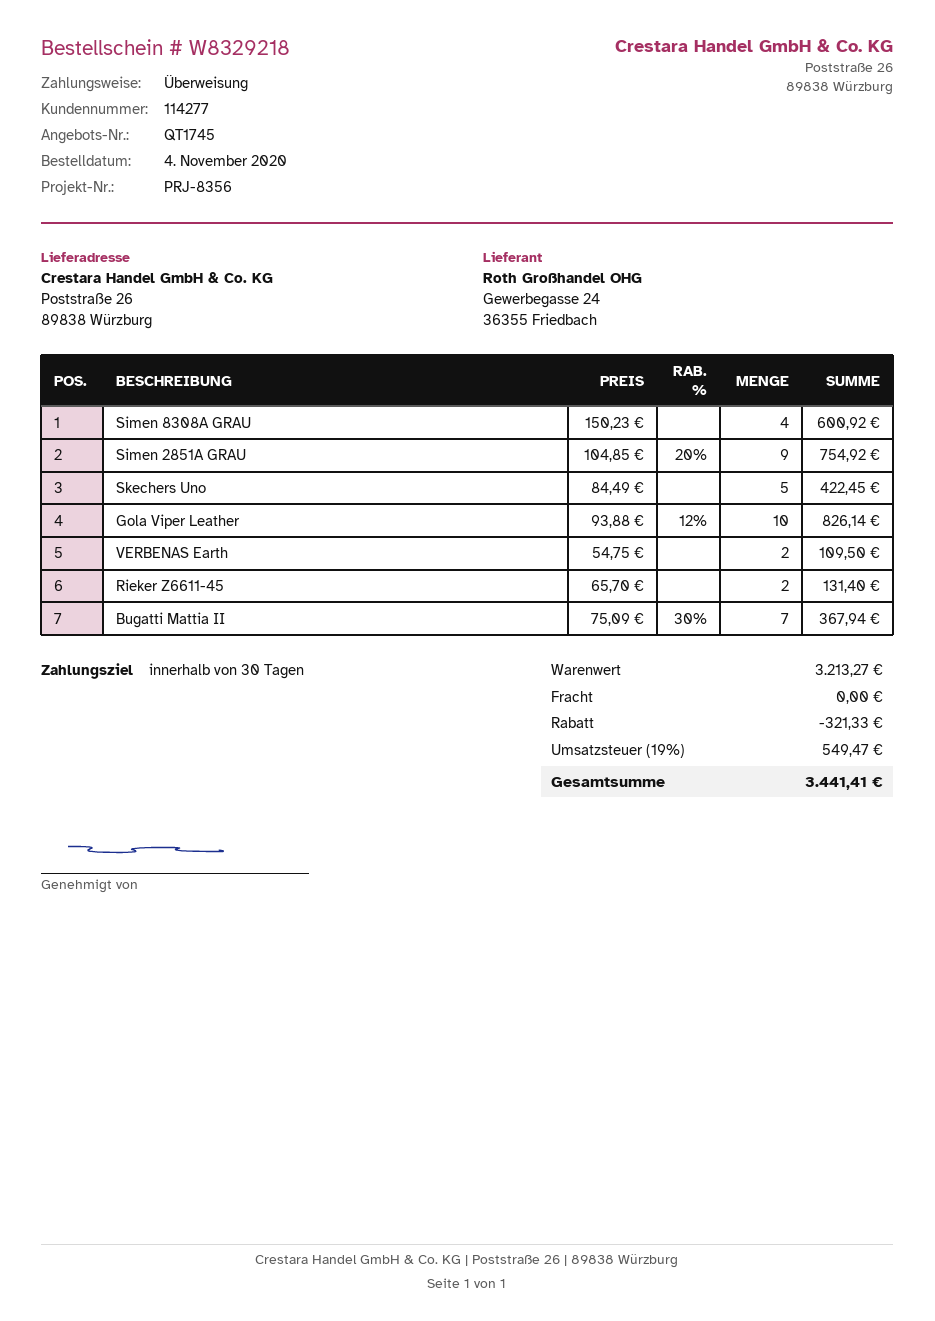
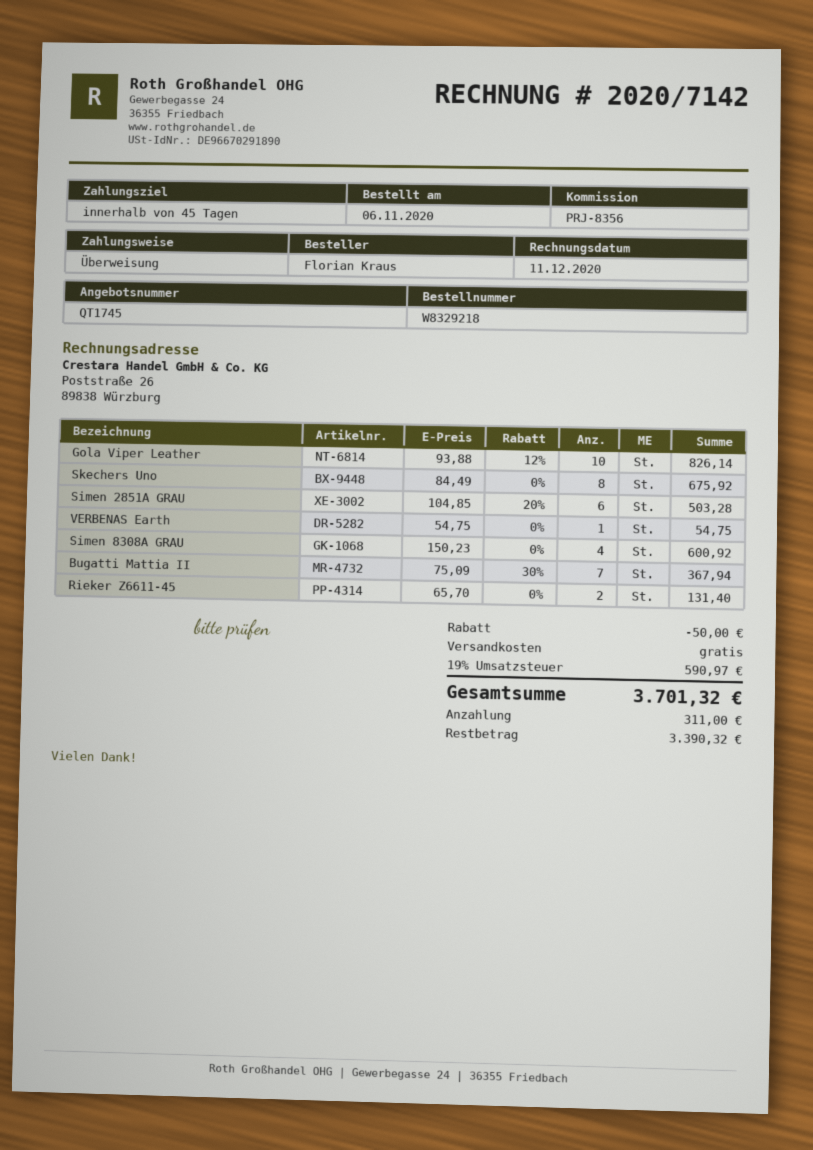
order date: 2020-11-04 -> 2020-11-06
payment terms: 30 days -> 45 days
Simen 2851A GRAU: 9 x 104.85 - 20% = 754.92 -> 6 x 104.85 - 20% = 503.28
Skechers Uno: 5 x 84.49 = 422.45 -> 8 x 84.49 = 675.92
VERBENAS Earth: 2 x 54.75 = 109.50 -> 1 x 54.75 = 54.75
discount: 321.33 -> 50.00
tax: 19% = 549.47 -> 19% = 590.97
total: 3441.41 -> 3701.32

